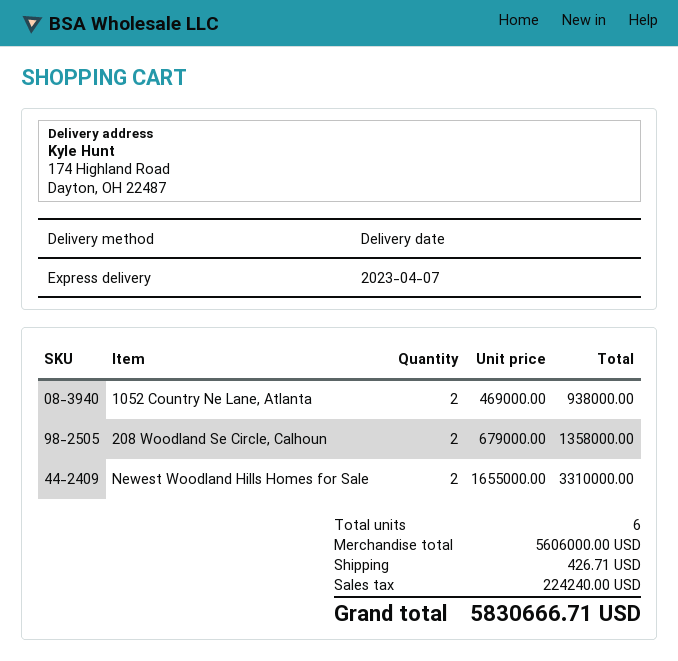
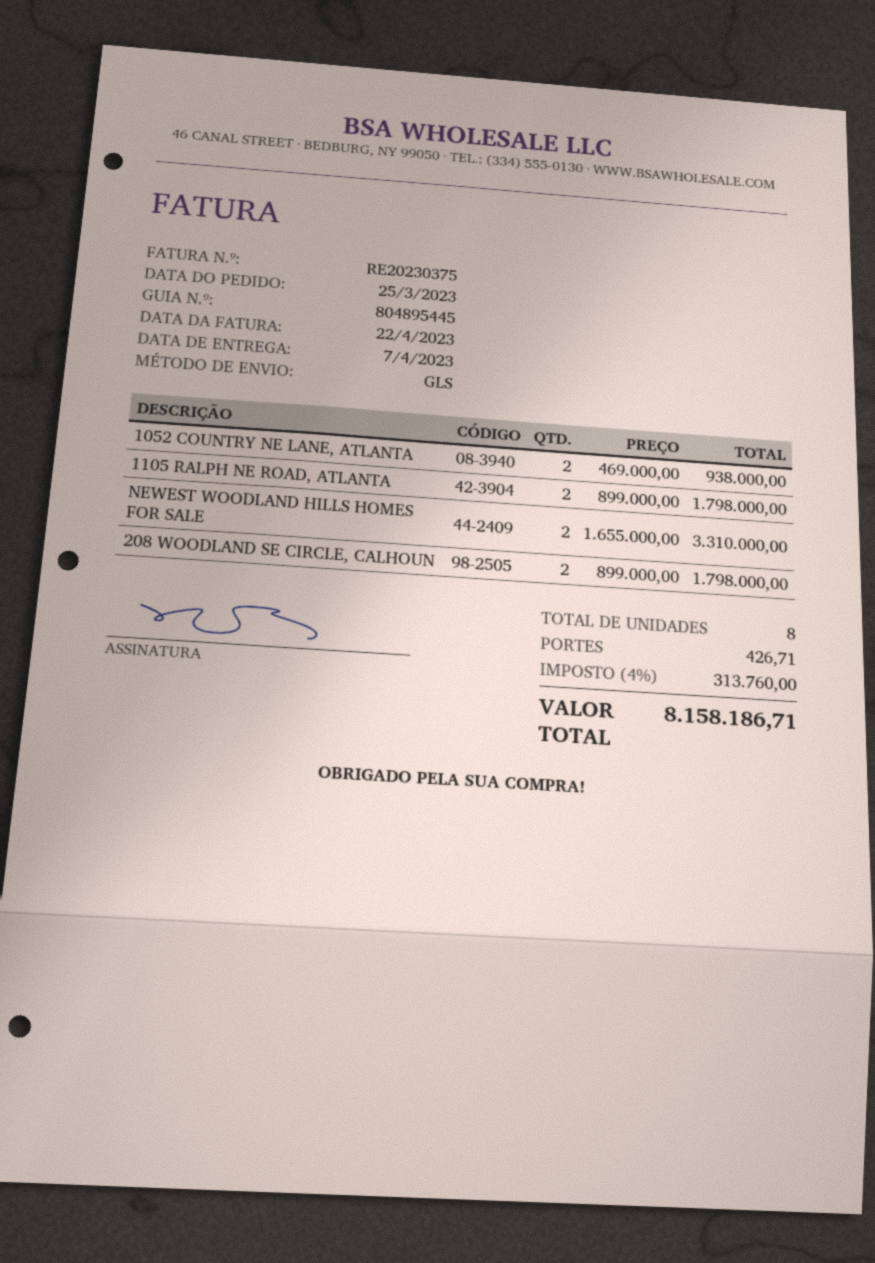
shipping method: express -> GLS
208 Woodland Se Circle, Calhoun: 2 x 679000.00 = 1358000.00 -> 2 x 899000.00 = 1798000.00
1105 RALPH NE ROAD, ATLANTA: none -> 2 x 899000.00 = 1798000.00
total quantity: 6 -> 8
tax: 224240.00 -> 313760.00
total: 5830666.71 -> 8158186.71

